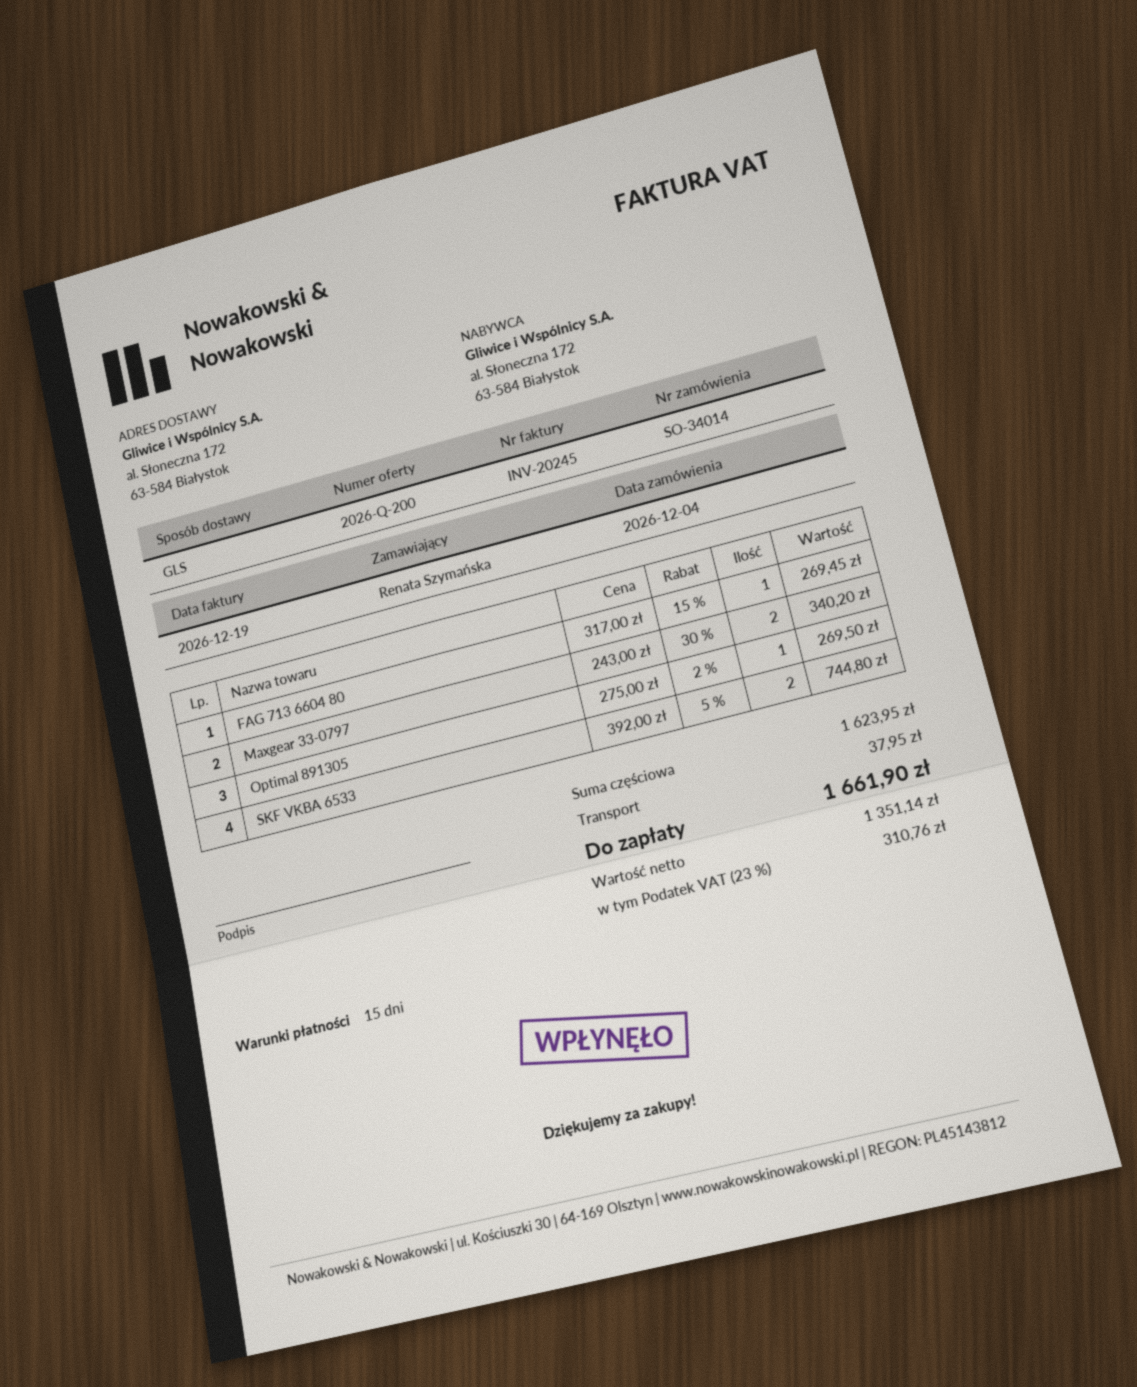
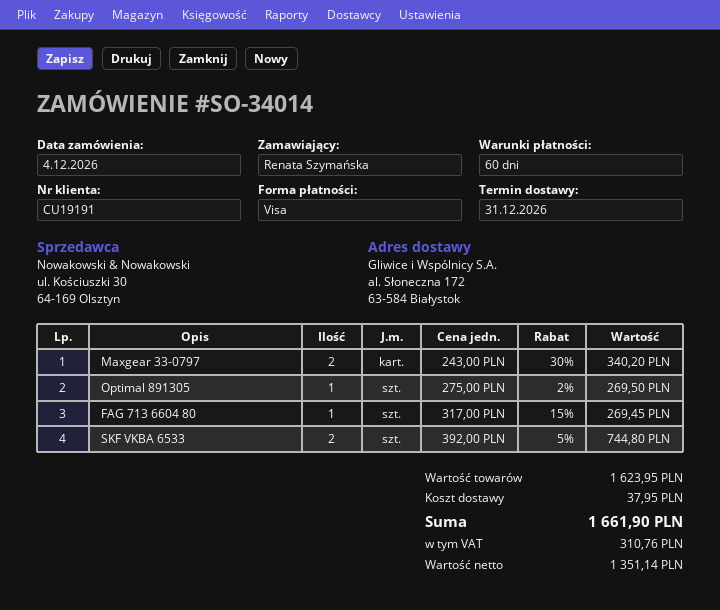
payment terms: 15 days -> 60 days

